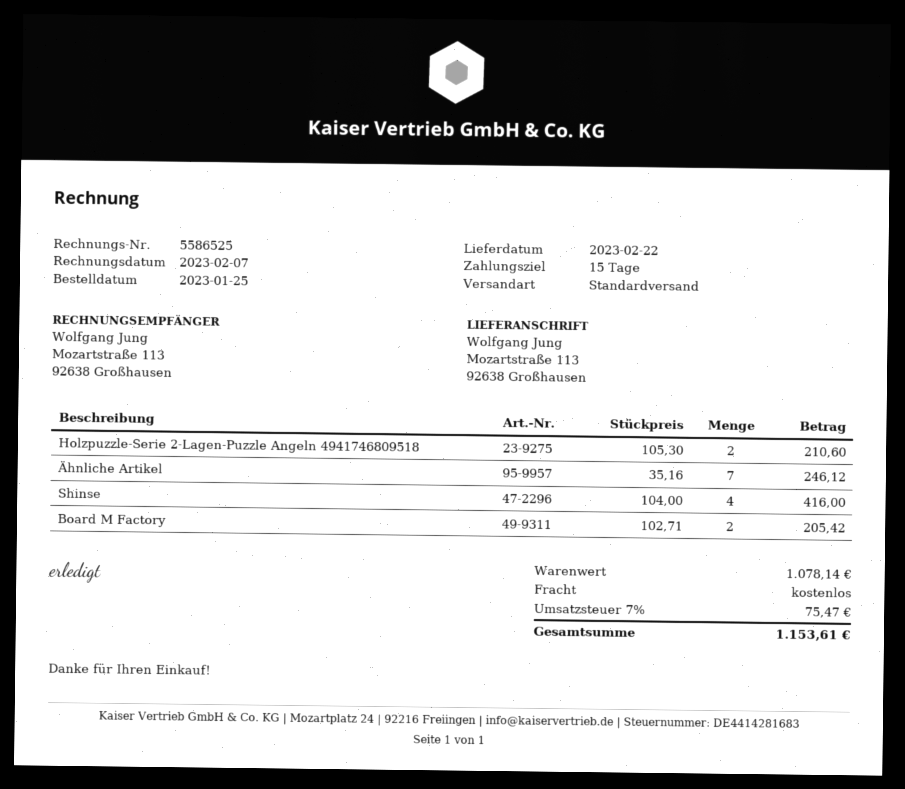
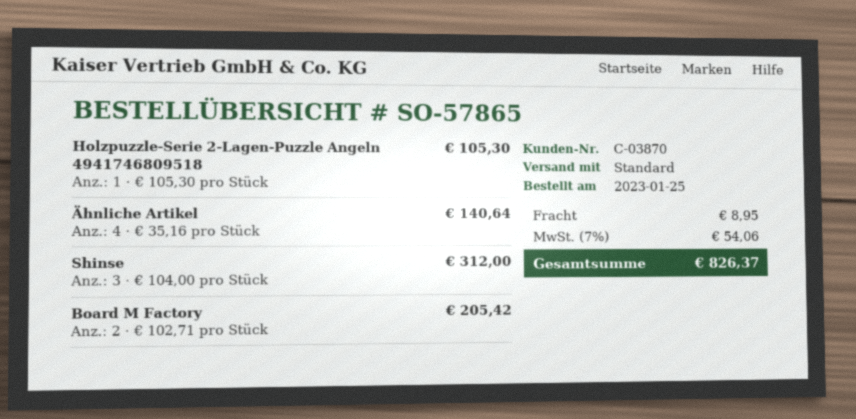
Holzpuzzle-Serie 2-Lagen-Puzzle Angeln 4941746809518: 2 x 105.30 = 210.60 -> 1 x 105.30 = 105.30
Ähnliche Artikel: 7 x 35.16 = 246.12 -> 4 x 35.16 = 140.64
Shinse: 4 x 104.00 = 416.00 -> 3 x 104.00 = 312.00
shipping: 0.00 -> 8.95
tax: 7% = 75.47 -> 7% = 54.06
total: 1153.61 -> 826.37

